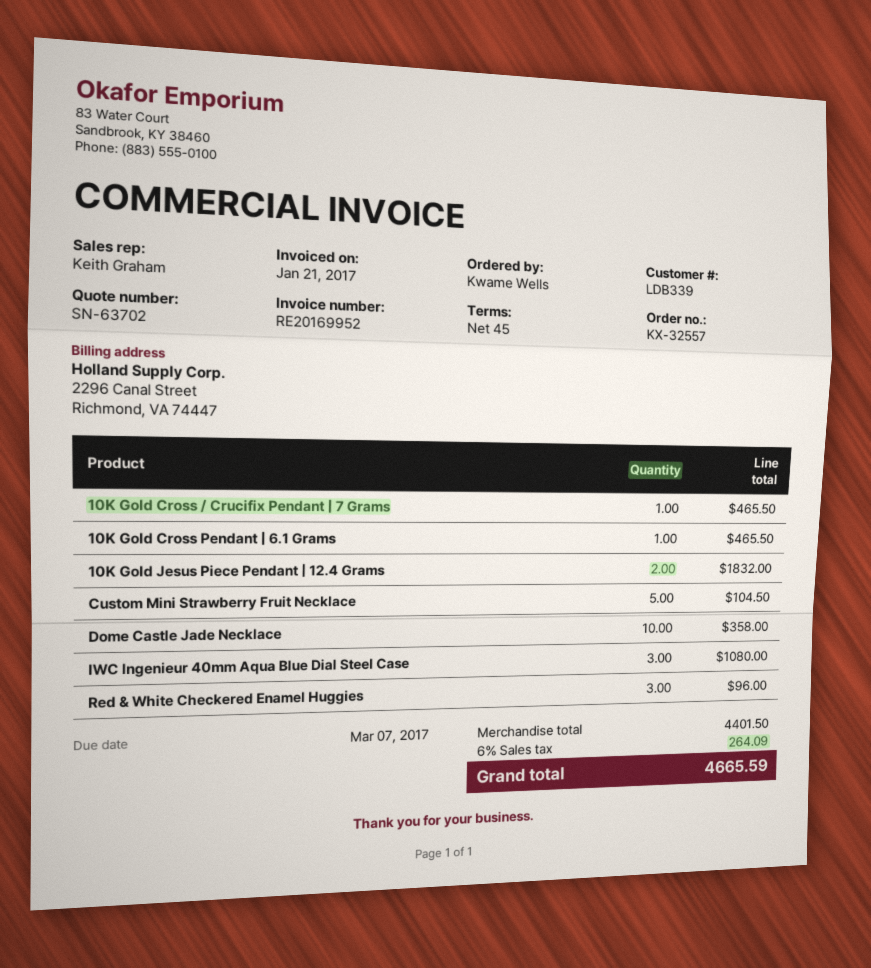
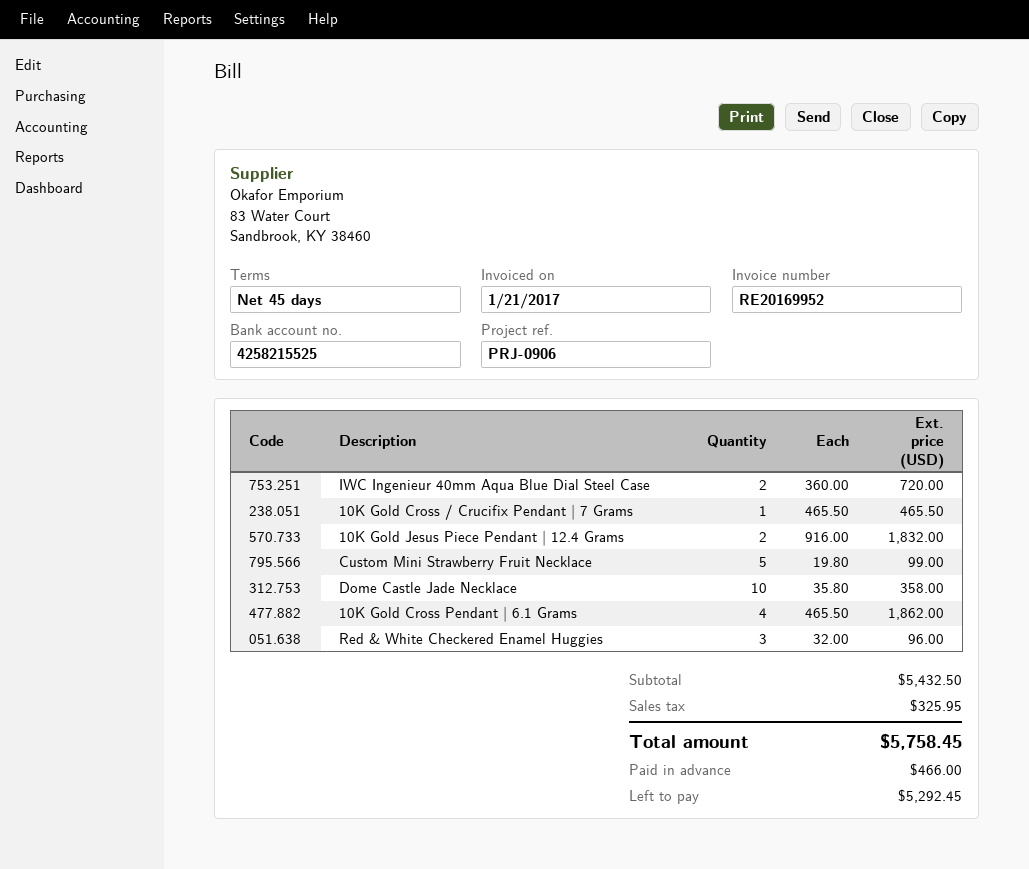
10K Gold Cross Pendant | 6.1 Grams: 1 for 465.50 -> 4 for 1862.00
Custom Mini Strawberry Fruit Necklace: 5 for 104.50 -> 5 for 99.00
IWC Ingenieur 40mm Aqua Blue Dial Steel Case: 3 for 1080.00 -> 2 for 720.00
subtotal: 4401.50 -> 5432.50
tax: 264.09 -> 325.95
total: 4665.59 -> 5758.45

